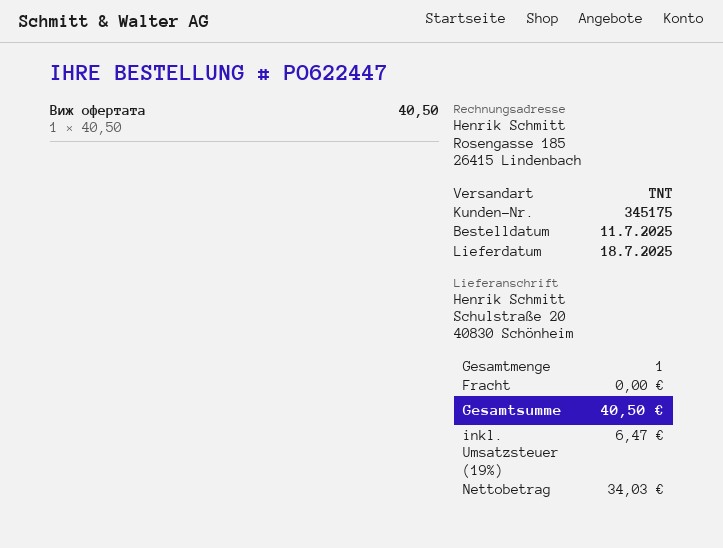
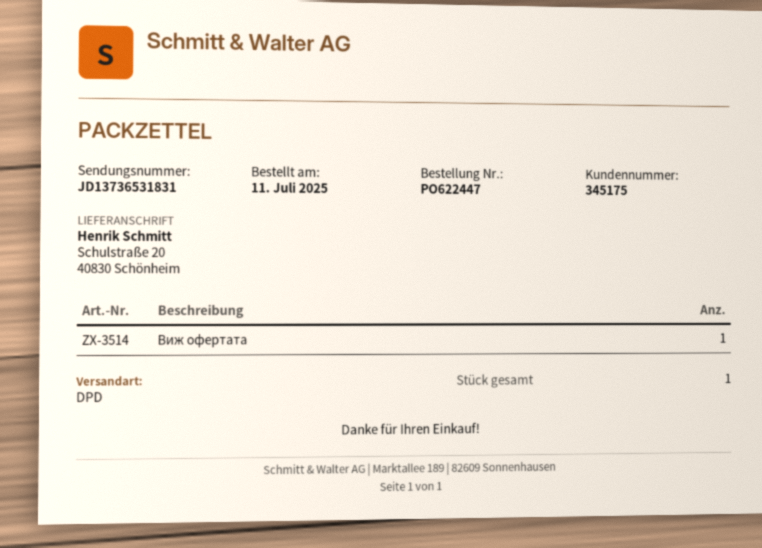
shipping method: TNT -> DPD

